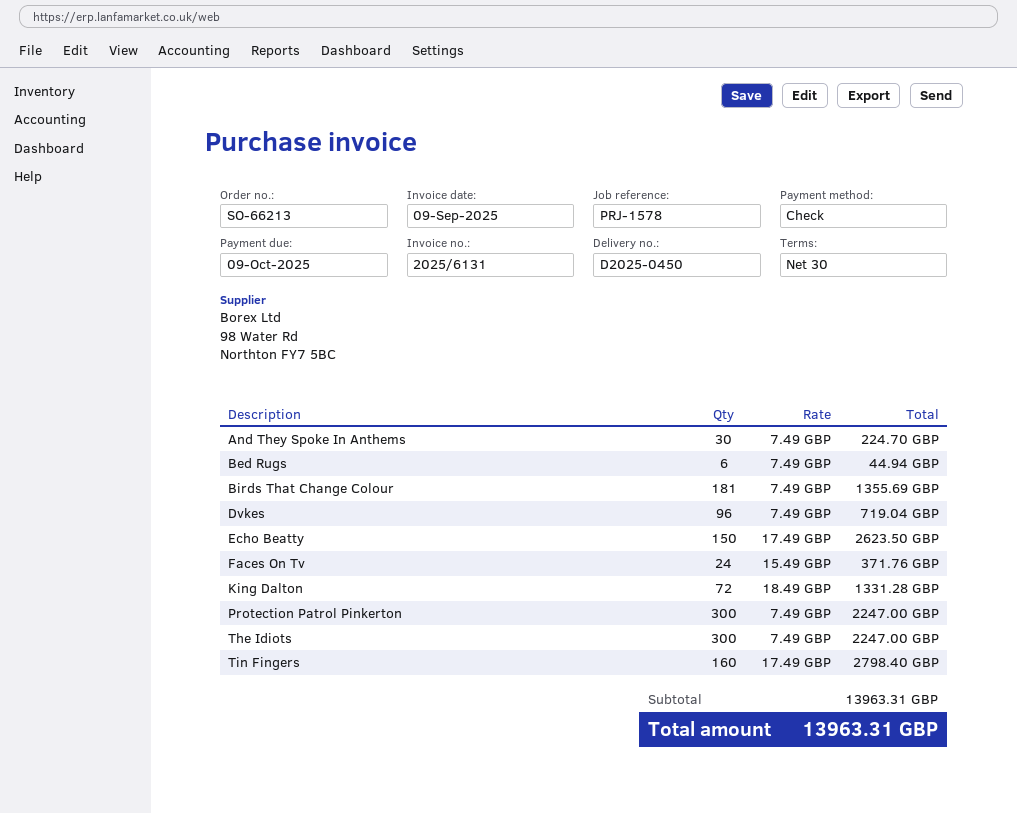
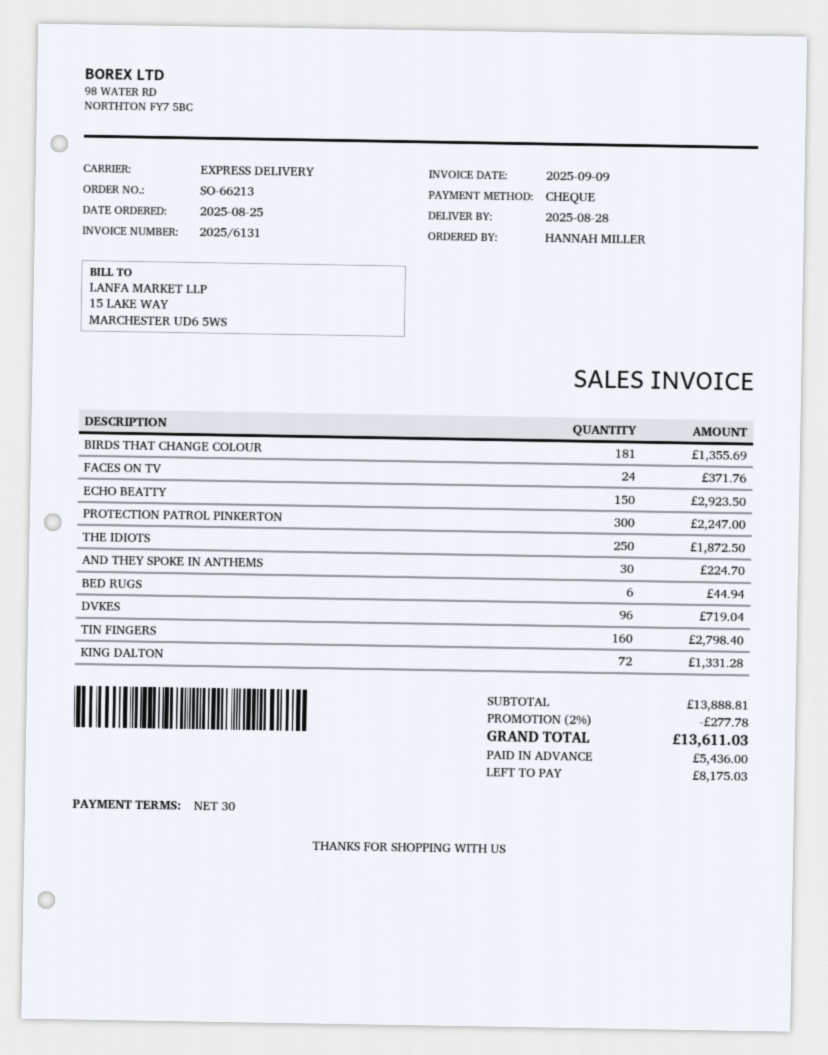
Echo Beatty: 150 for 2623.50 -> 150 for 2923.50
The Idiots: 300 for 2247.00 -> 250 for 1872.50
subtotal: 13963.31 -> 13888.81
discount: none -> 2% = 277.78
total: 13963.31 -> 13611.03

